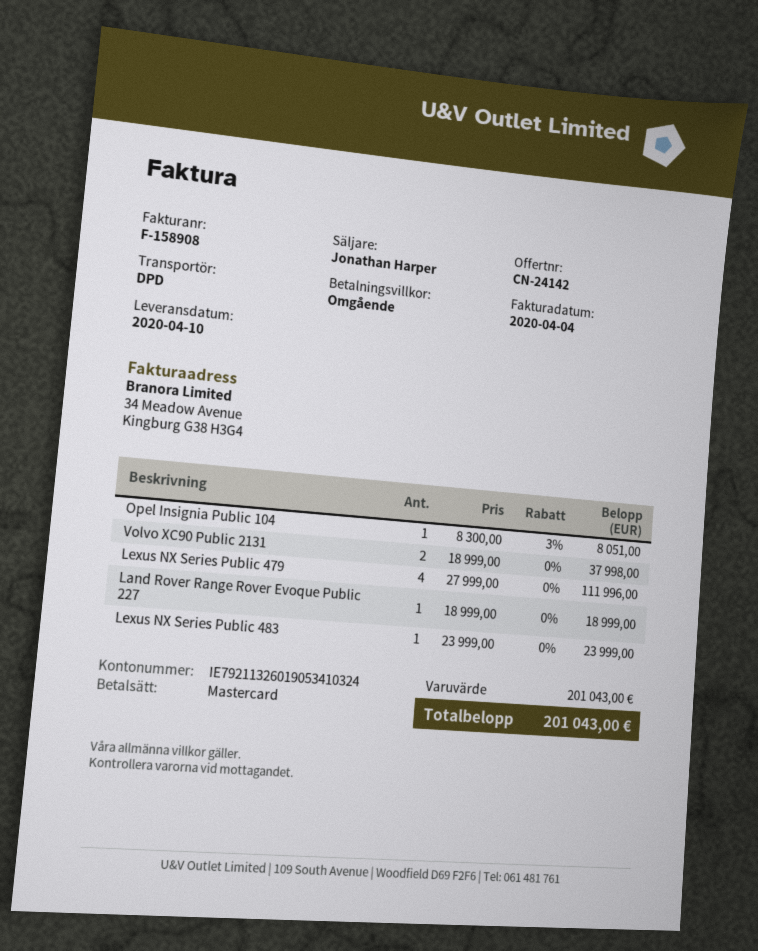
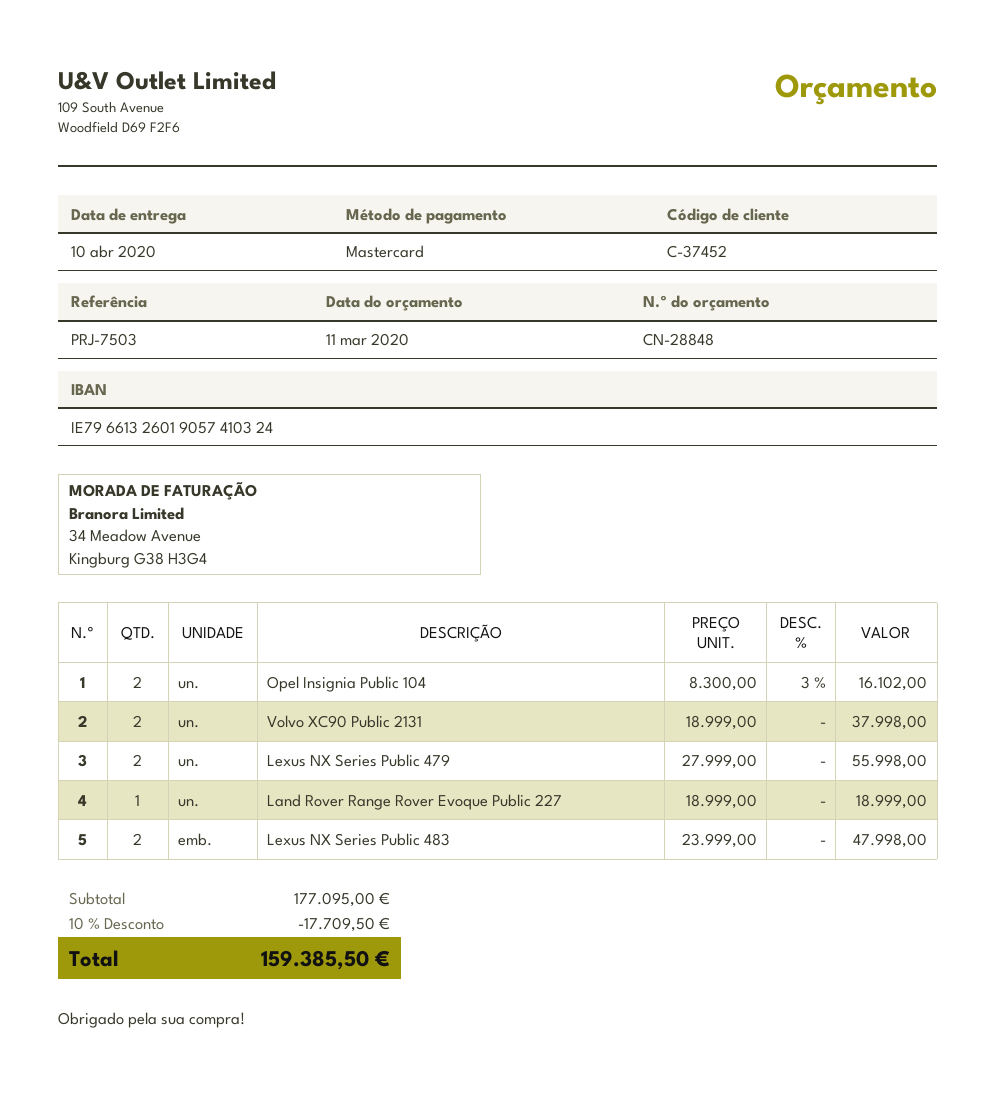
quote number: CN-24142 -> CN-28848
bank account: IE79211326019053410324 -> IE79661326019057410324
Opel Insignia Public 104: 1 x 8300.00 - 3% = 8051.00 -> 2 x 8300.00 - 3% = 16102.00
Lexus NX Series Public 479: 4 x 27999.00 = 111996.00 -> 2 x 27999.00 = 55998.00
Lexus NX Series Public 483: 1 x 23999.00 = 23999.00 -> 2 x 23999.00 = 47998.00
subtotal: 201043.00 -> 177095.00
discount: none -> 10% = 17709.50
total: 201043.00 -> 159385.50

